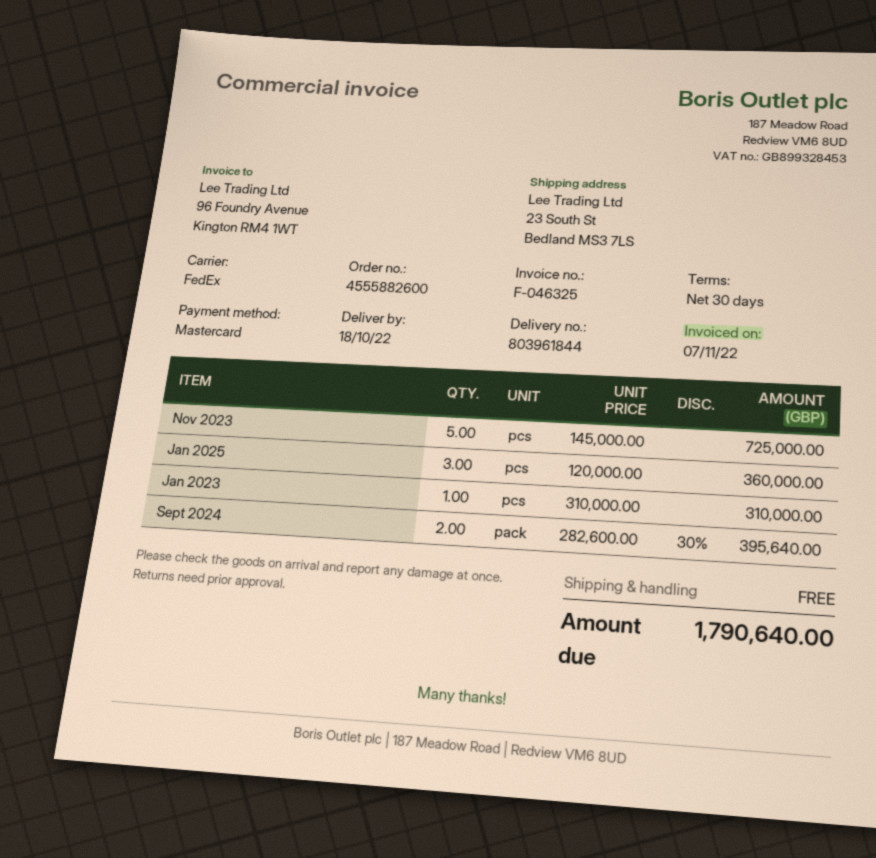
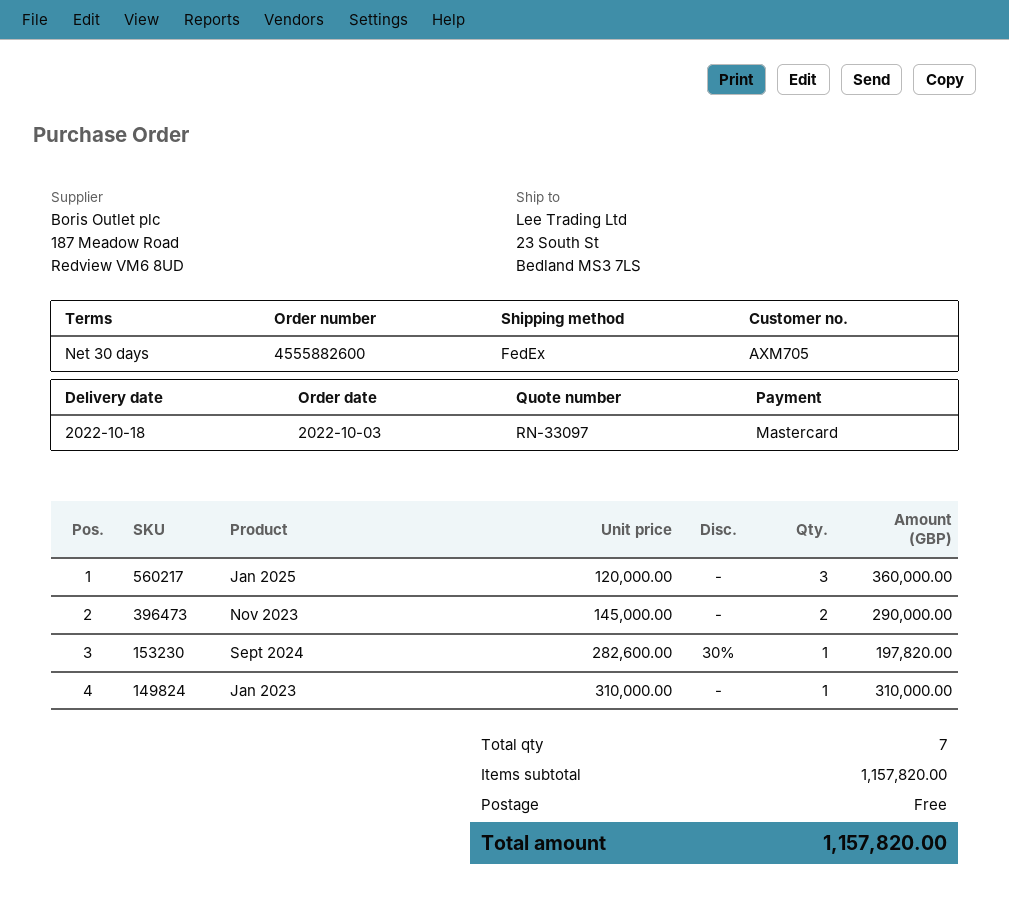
Nov 2023: 5 x 145000.00 = 725000.00 -> 2 x 145000.00 = 290000.00
Sept 2024: 2 x 282600.00 - 30% = 395640.00 -> 1 x 282600.00 - 30% = 197820.00
total: 1790640.00 -> 1157820.00

